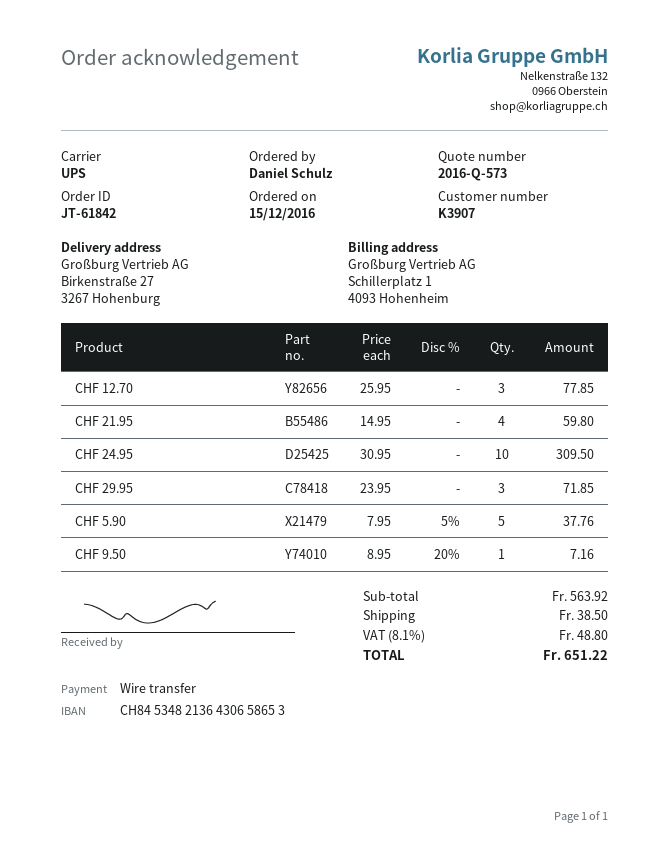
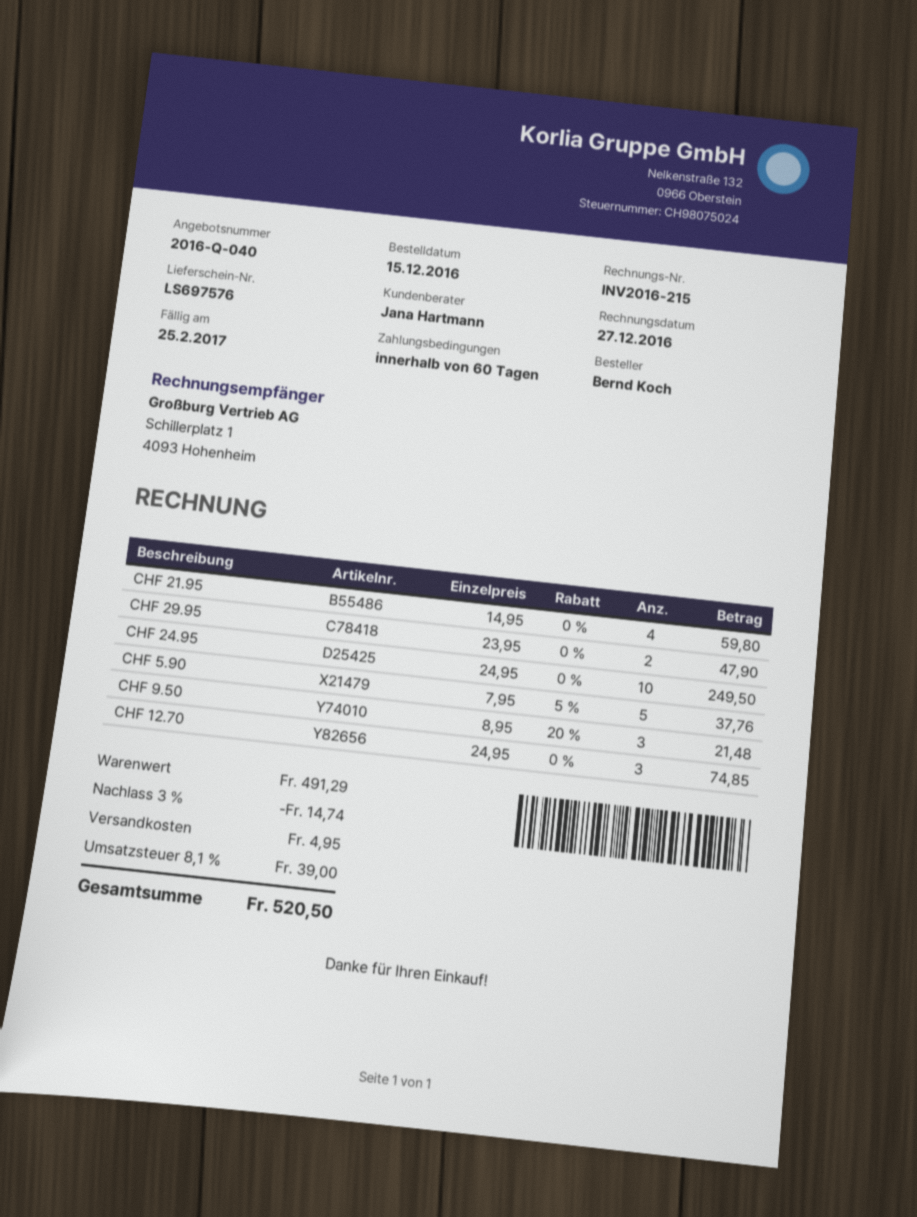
quote number: 2016-Q-573 -> 2016-Q-040
ordered by: Daniel Schulz -> Bernd Koch
CHF 12.70: 3 x 25.95 = 77.85 -> 3 x 24.95 = 74.85
CHF 24.95: 10 x 30.95 = 309.50 -> 10 x 24.95 = 249.50
CHF 29.95: 3 x 23.95 = 71.85 -> 2 x 23.95 = 47.90
CHF 9.50: 1 x 8.95 - 20% = 7.16 -> 3 x 8.95 - 20% = 21.48
subtotal: 563.92 -> 491.29
discount: none -> 3% = 14.74
shipping: 38.50 -> 4.95
tax: 8.1% = 48.80 -> 8.1% = 39.00
total: 651.22 -> 520.50

